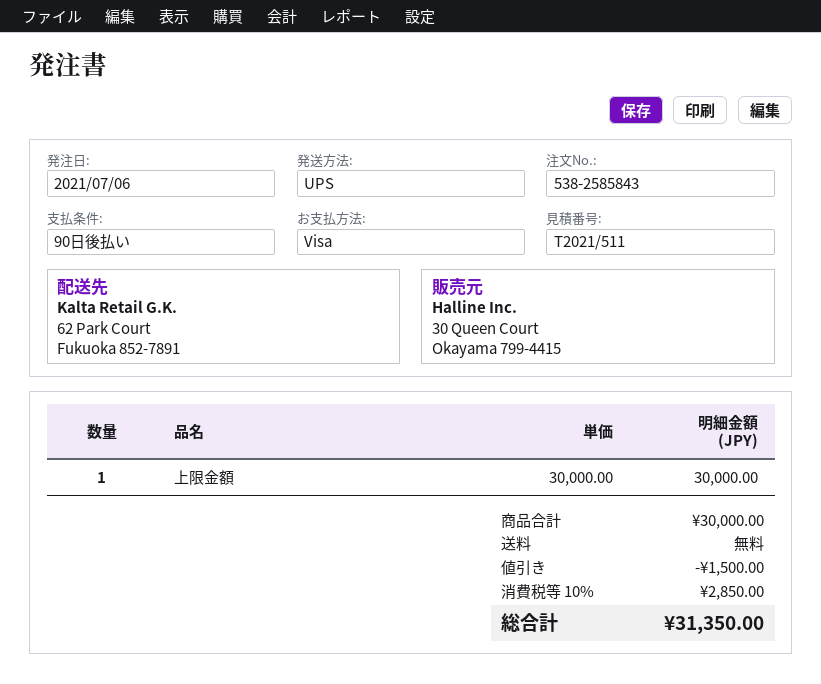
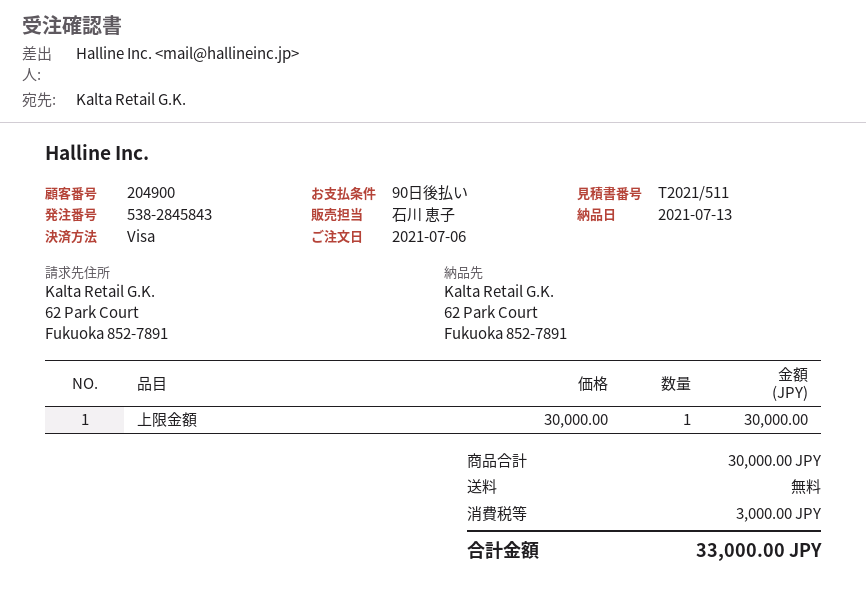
order number: 538-2585843 -> 538-2845843
discount: 1500.00 -> none
tax: 2850.00 -> 3000.00
total: 31350.00 -> 33000.00

